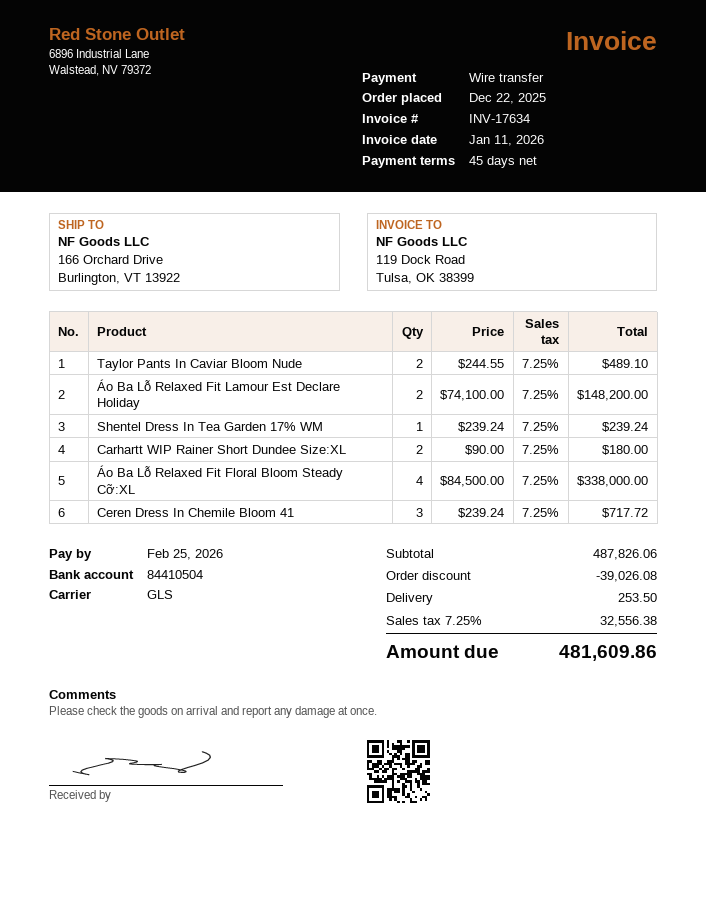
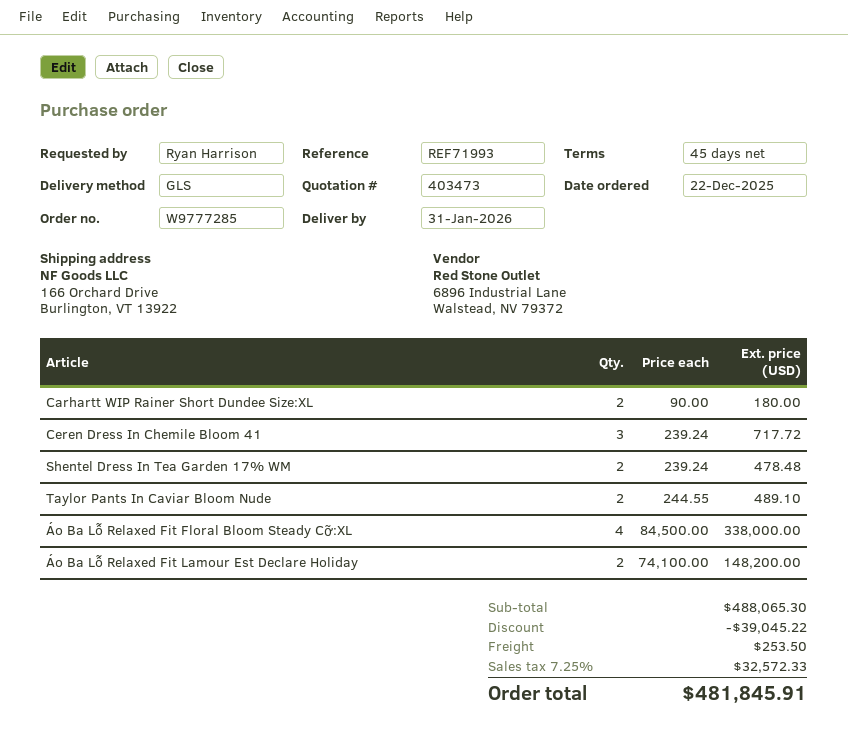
Shentel Dress In Tea Garden 17% WM: 1 x 239.24 = 239.24 -> 2 x 239.24 = 478.48
subtotal: 487826.06 -> 488065.30
discount: 39026.08 -> 39045.22
tax: 7.25% = 32556.38 -> 7.25% = 32572.33
total: 481609.86 -> 481845.91

